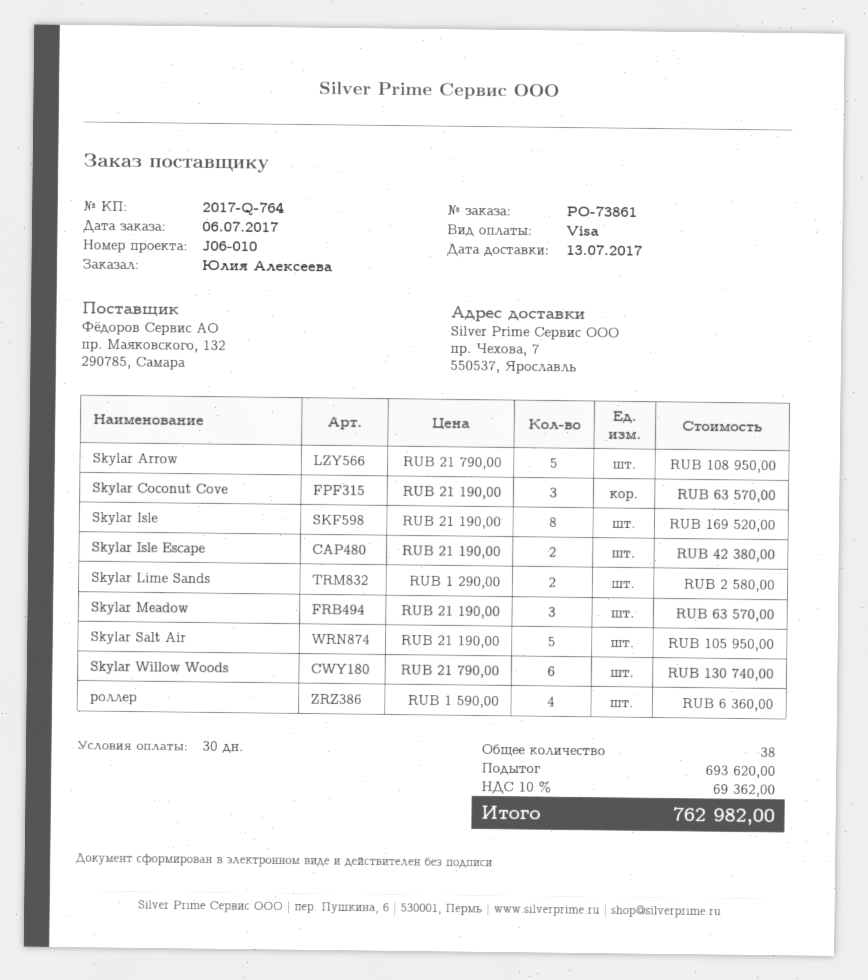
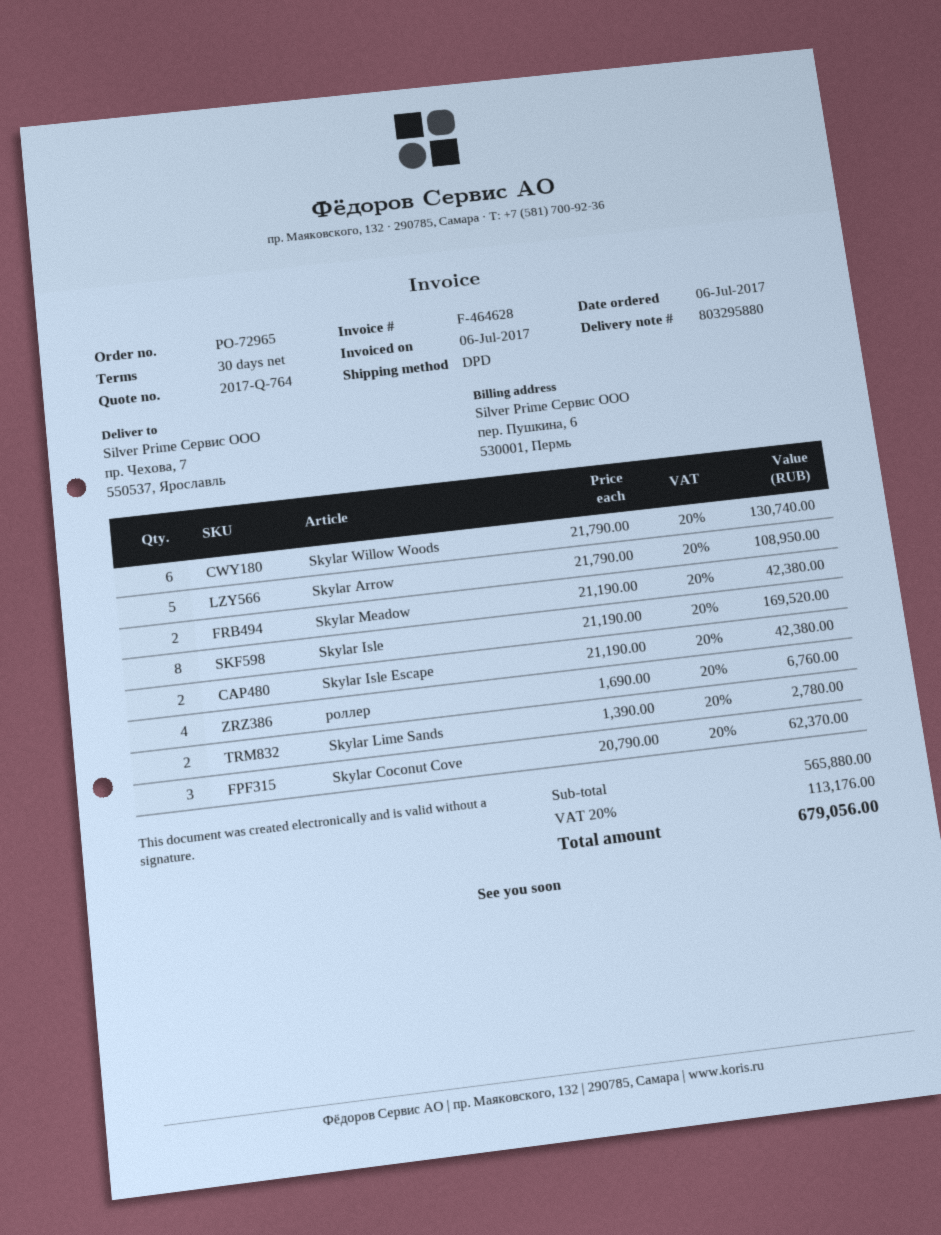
order number: PO-73861 -> PO-72965
Skylar Coconut Cove: 3 x 21190.00 = 63570.00 -> 3 x 20790.00 = 62370.00
Skylar Lime Sands: 2 x 1290.00 = 2580.00 -> 2 x 1390.00 = 2780.00
Skylar Meadow: 3 x 21190.00 = 63570.00 -> 2 x 21190.00 = 42380.00
Skylar Salt Air: 5 x 21190.00 = 105950.00 -> none
роллер: 4 x 1590.00 = 6360.00 -> 4 x 1690.00 = 6760.00
subtotal: 693620.00 -> 565880.00
tax: 10% = 69362.00 -> 20% = 113176.00
total: 762982.00 -> 679056.00

